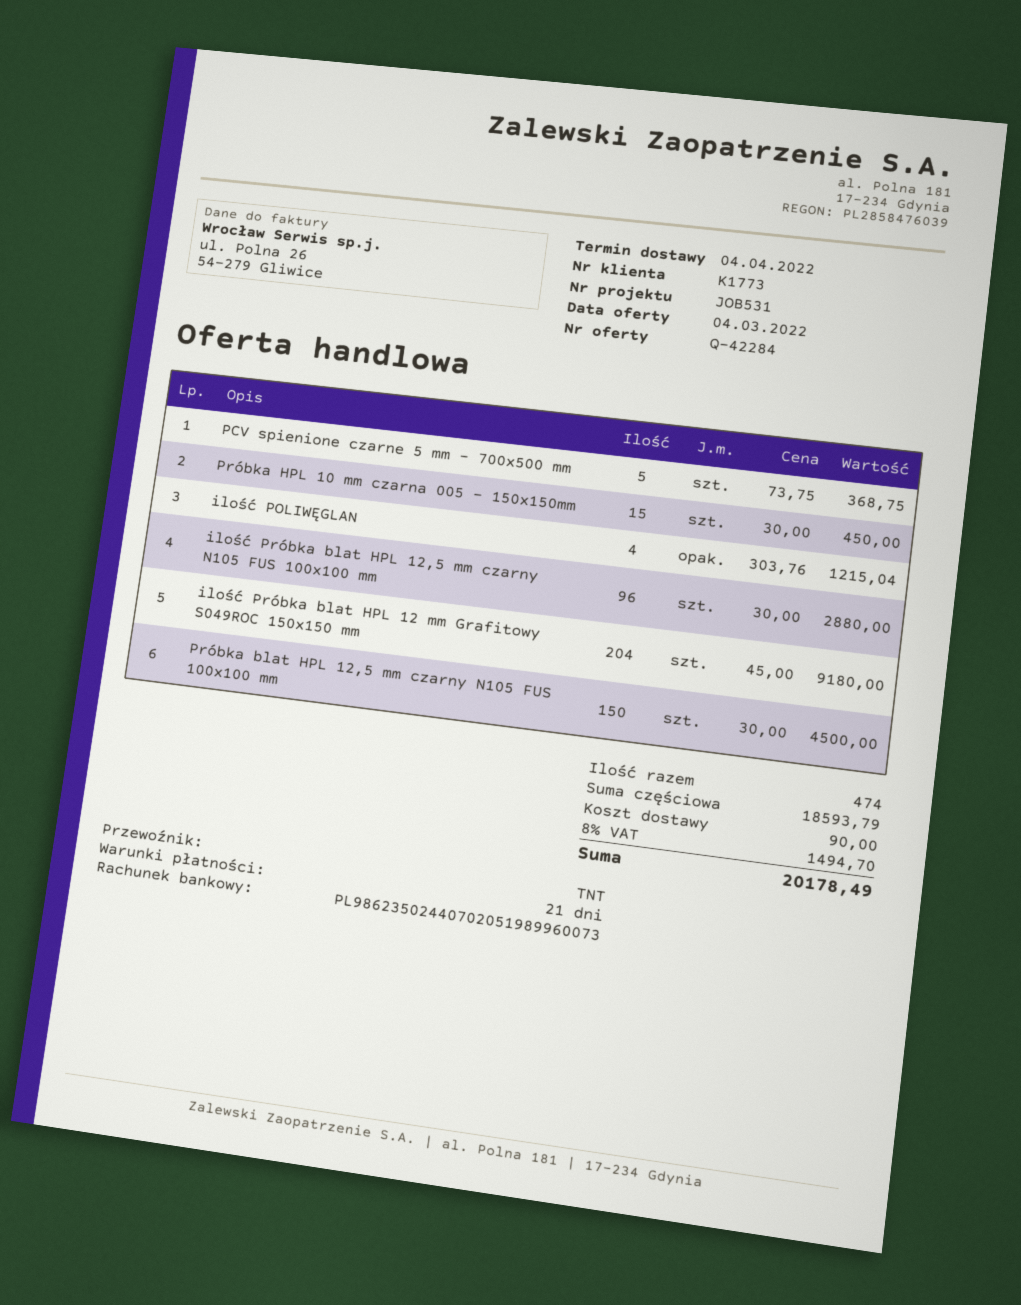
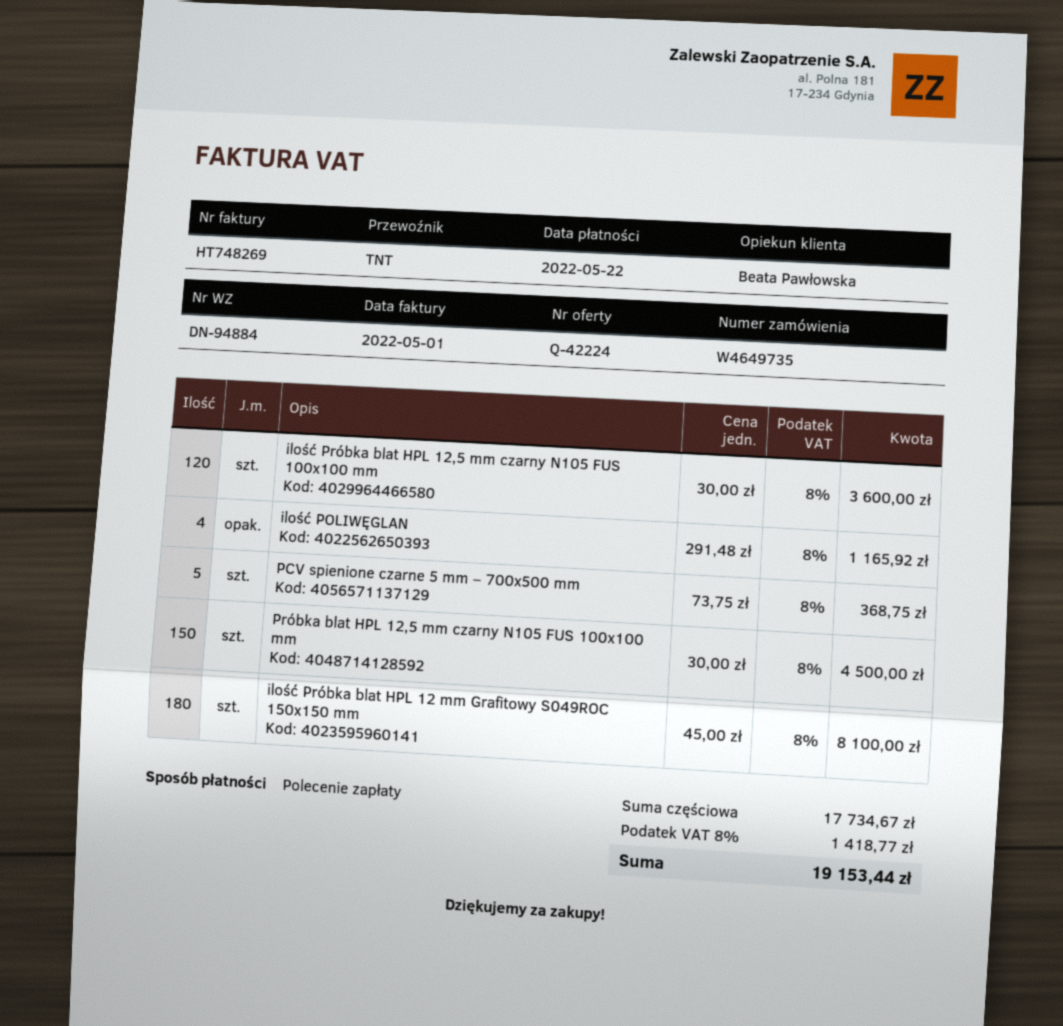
quote number: Q-42284 -> Q-42224
Próbka HPL 10 mm czarna 005 - 150x150mm: 15 x 30.00 = 450.00 -> none
ilość POLIWĘGLAN: 4 x 303.76 = 1215.04 -> 4 x 291.48 = 1165.92
ilość Próbka blat HPL 12,5 mm czarny N105 FUS 100x100 mm: 96 x 30.00 = 2880.00 -> 120 x 30.00 = 3600.00
ilość Próbka blat HPL 12 mm Grafitowy S049ROC 150x150 mm: 204 x 45.00 = 9180.00 -> 180 x 45.00 = 8100.00
subtotal: 18593.79 -> 17734.67
shipping: 90.00 -> none
tax: 8% = 1494.70 -> 8% = 1418.77
total: 20178.49 -> 19153.44

